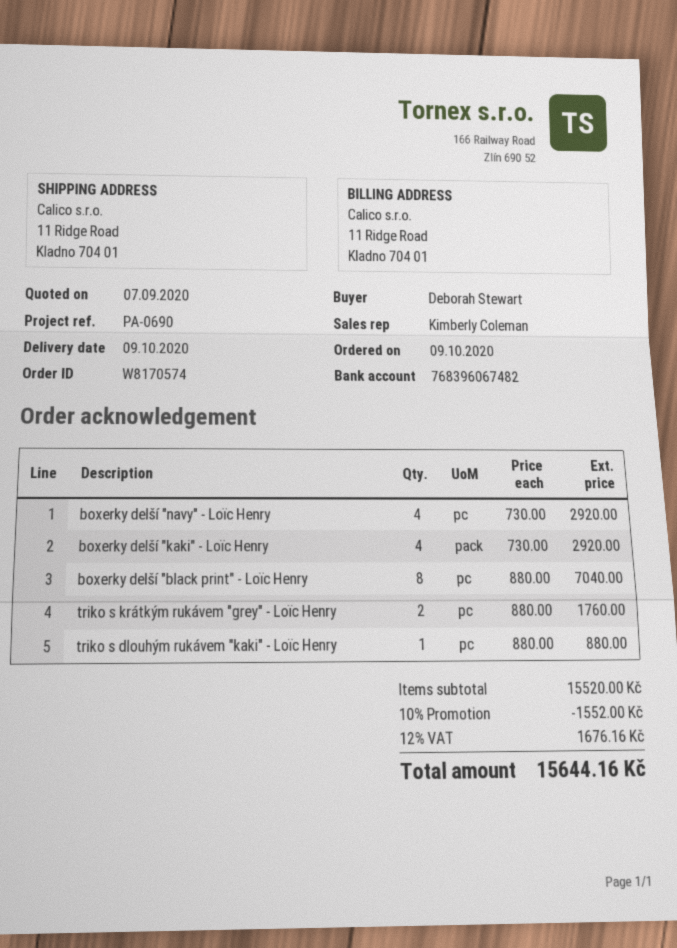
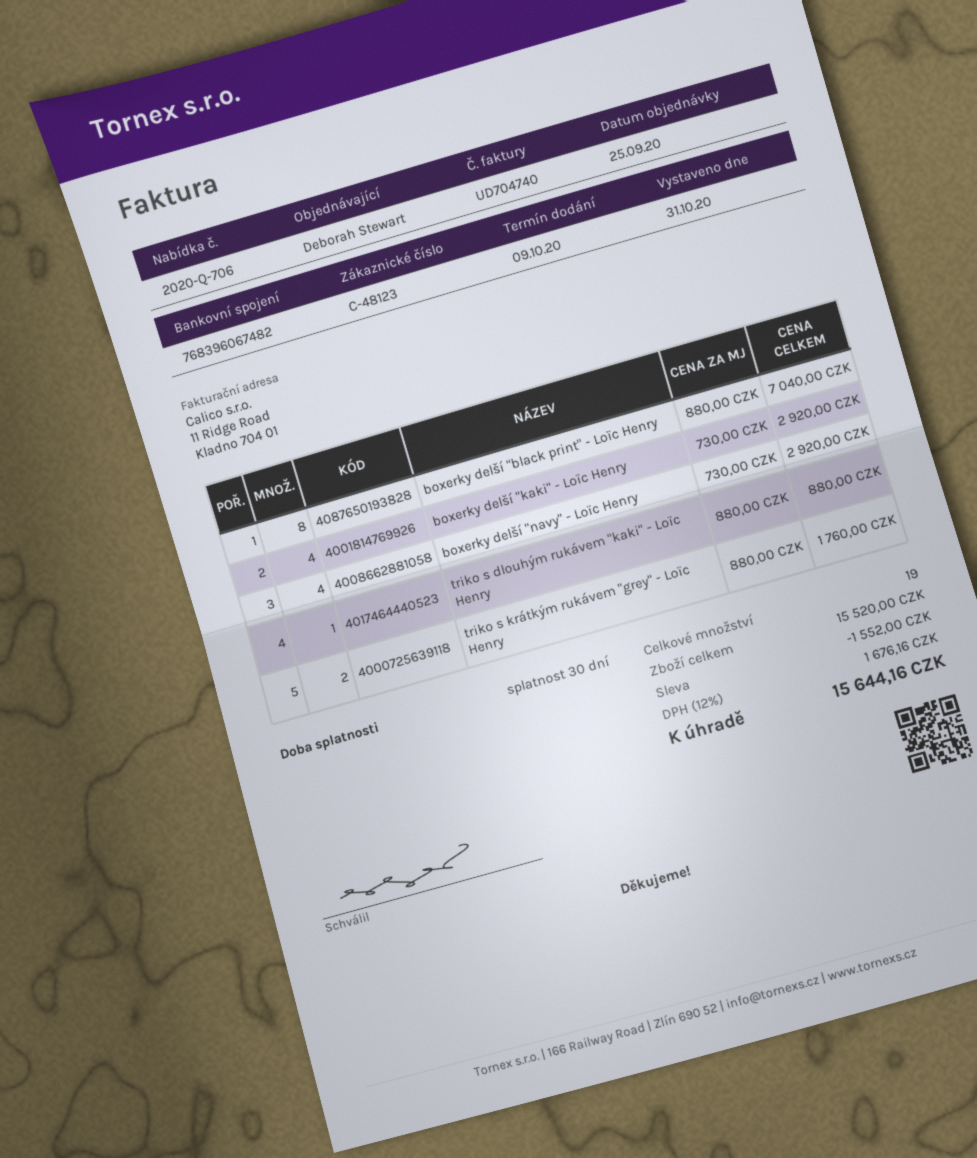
order date: 2020-10-09 -> 2020-09-25

